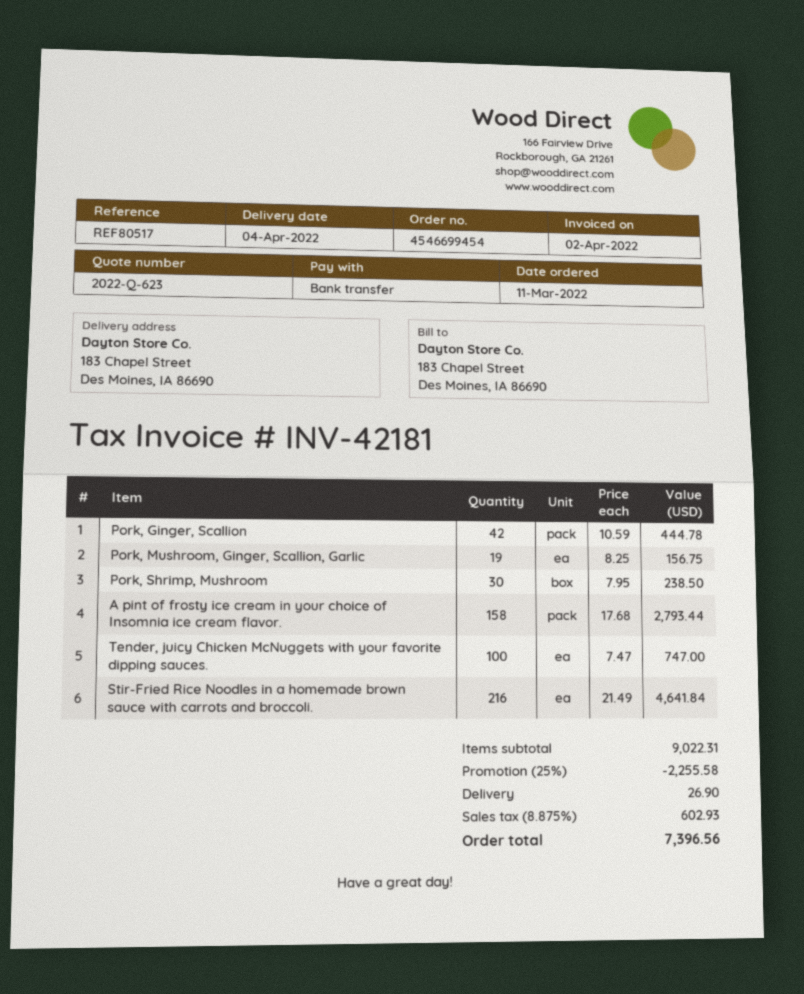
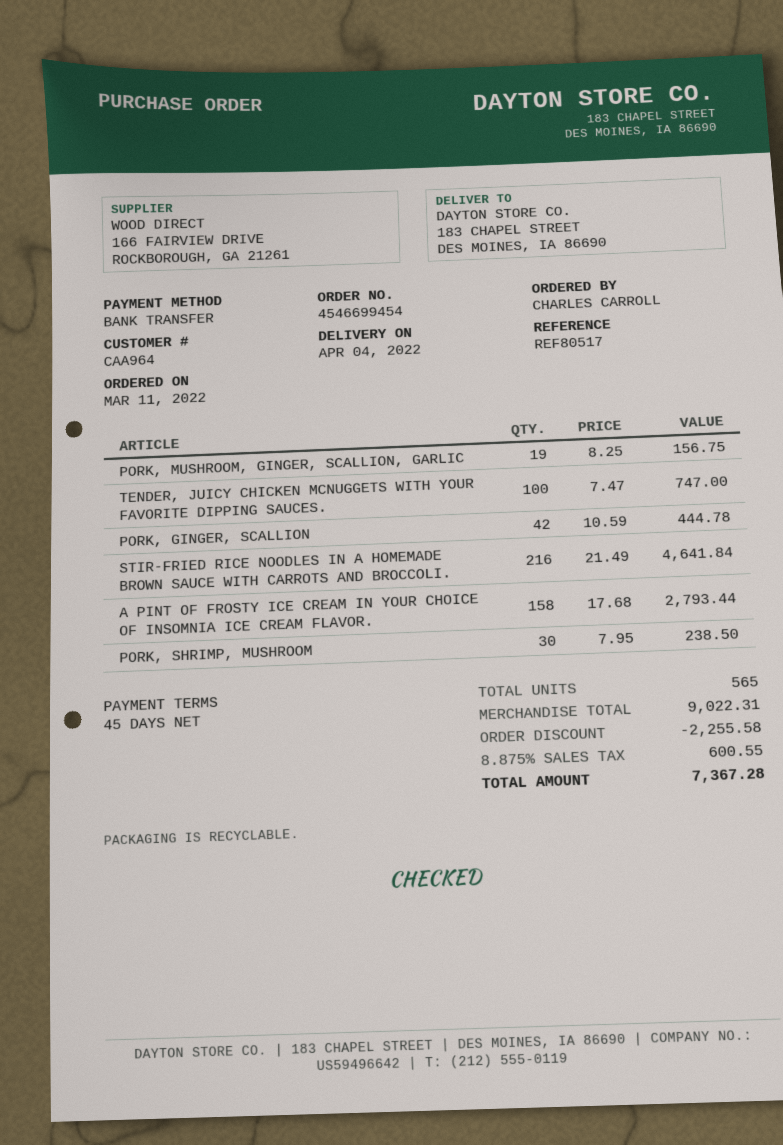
shipping: 26.90 -> none
tax: 8.875% = 602.93 -> 8.875% = 600.55
total: 7396.56 -> 7367.28

